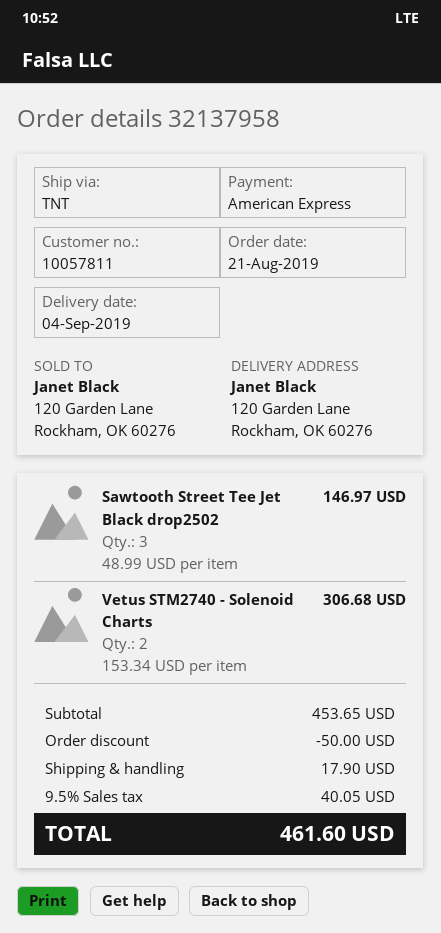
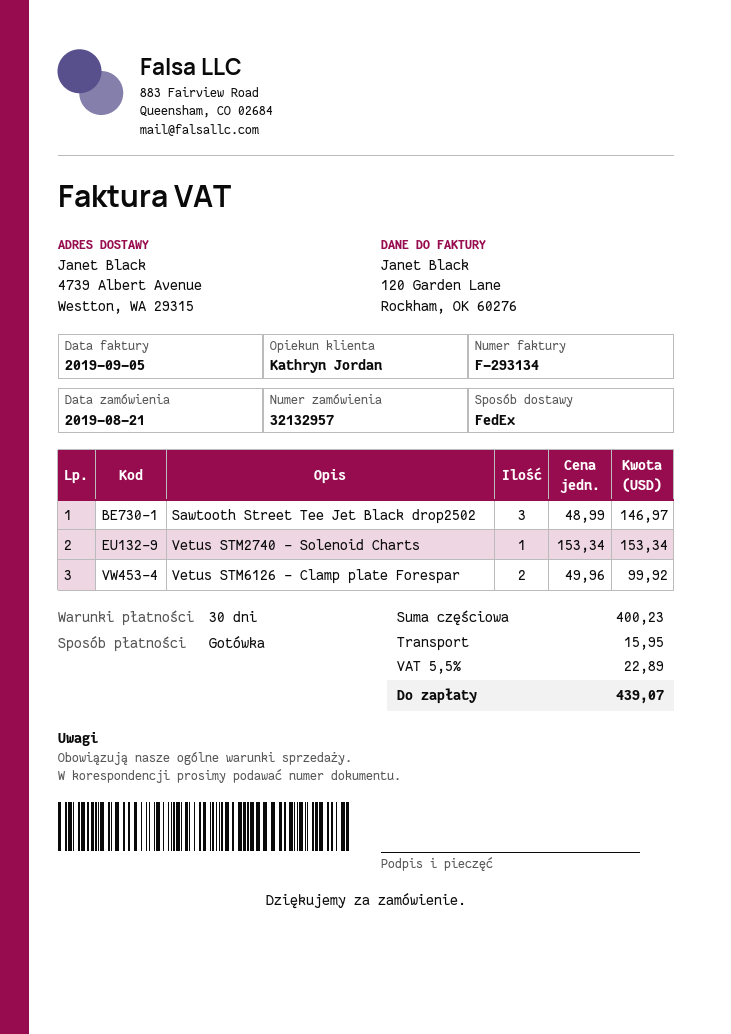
order number: 32137958 -> 32132957
payment method: American Express -> cash
shipping method: TNT -> FedEx
ship to: 120 Garden Lane, Rockham, OK 60276 -> 4739 Albert Avenue, Westton, WA 29315
Vetus STM2740 - Solenoid Charts: 2 x 153.34 = 306.68 -> 1 x 153.34 = 153.34
Vetus STM6126 - Clamp plate Forespar: none -> 2 x 49.96 = 99.92
subtotal: 453.65 -> 400.23
discount: 50.00 -> none
shipping: 17.90 -> 15.95
tax: 9.5% = 40.05 -> 5.5% = 22.89
total: 461.60 -> 439.07

